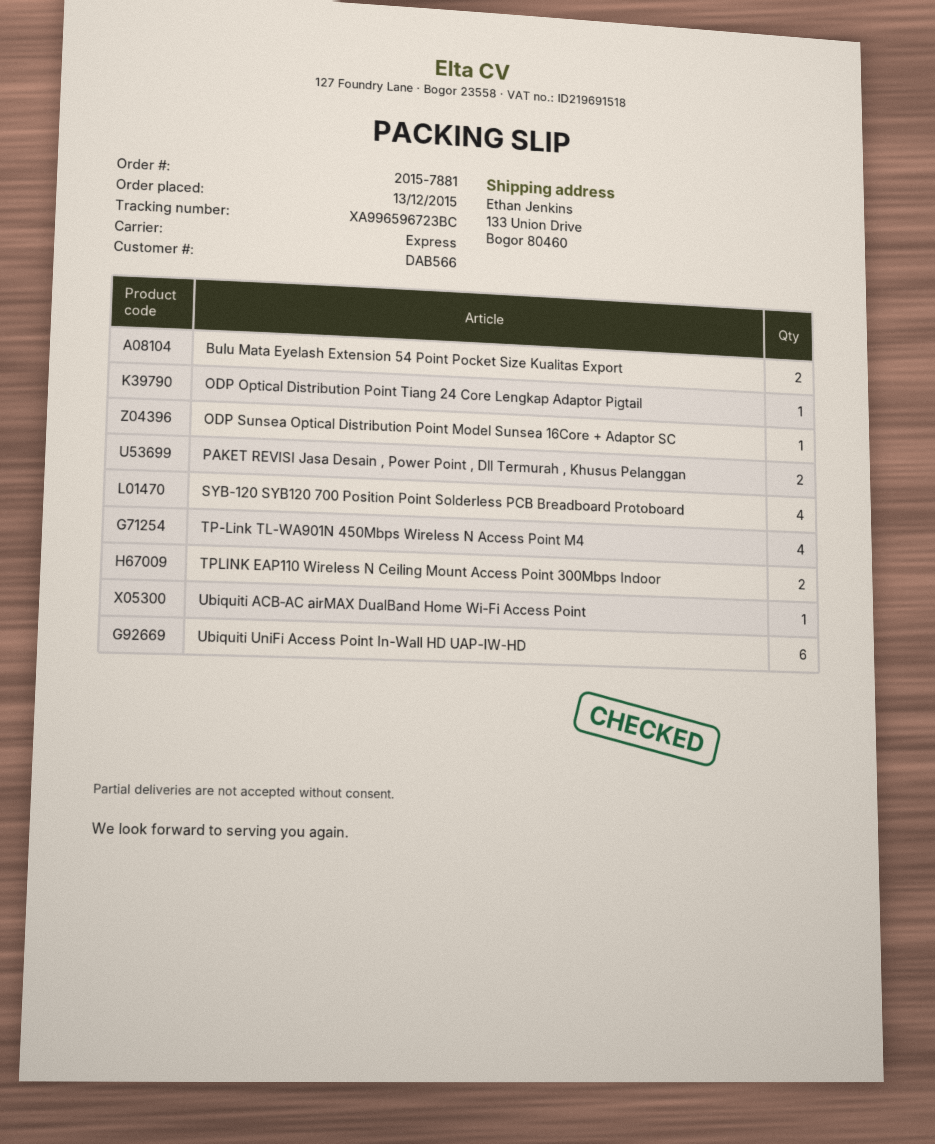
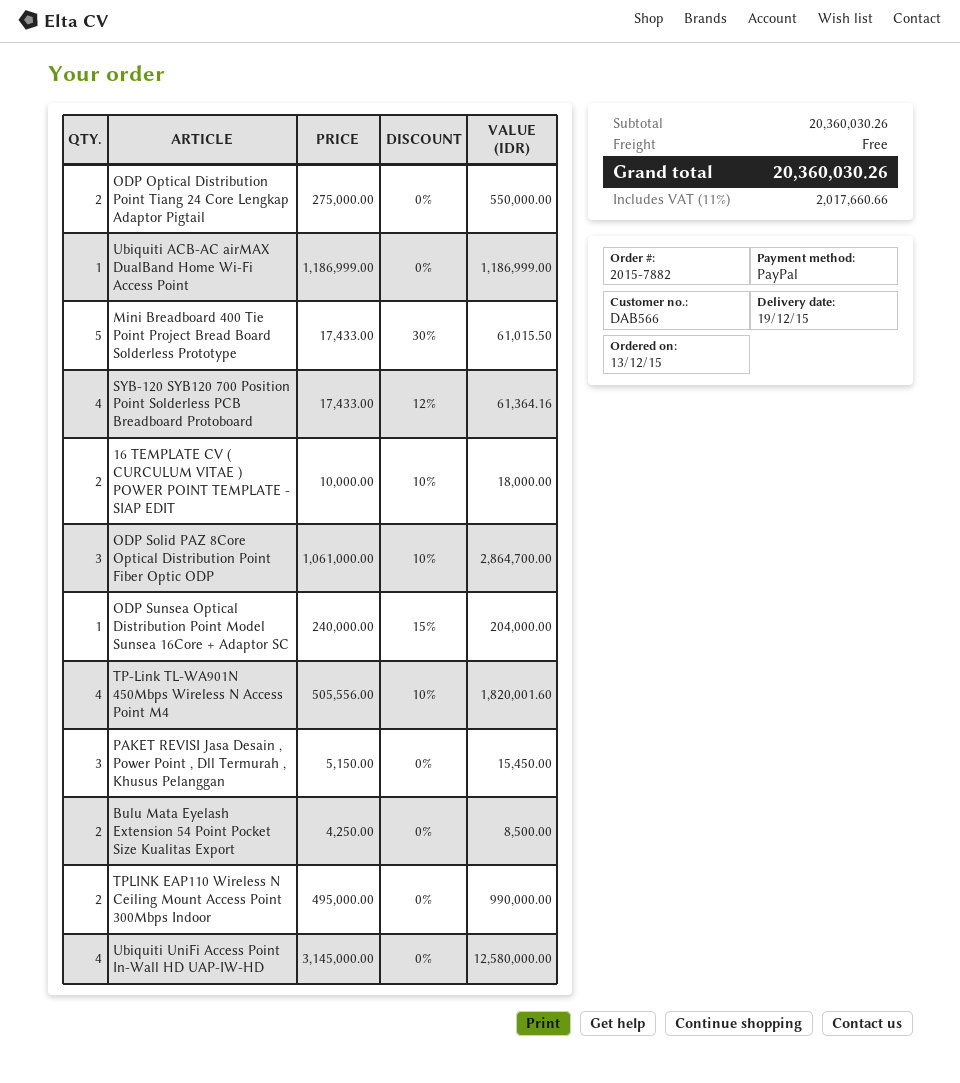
order number: 2015-7881 -> 2015-7882
ODP Optical Distribution Point Tiang 24 Core Lengkap Adaptor Pigtail: 1 -> 2
PAKET REVISI Jasa Desain , Power Point , Dll Termurah , Khusus Pelanggan: 2 -> 3
Ubiquiti UniFi Access Point In-Wall HD UAP-IW-HD: 6 -> 4
Mini Breadboard 400 Tie Point Project Bread Board Solderless Prototype: none -> 5
16 TEMPLATE CV ( CURCULUM VITAE ) POWER POINT TEMPLATE - SIAP EDIT: none -> 2
ODP Solid PAZ 8Core Optical Distribution Point Fiber Optic ODP: none -> 3

